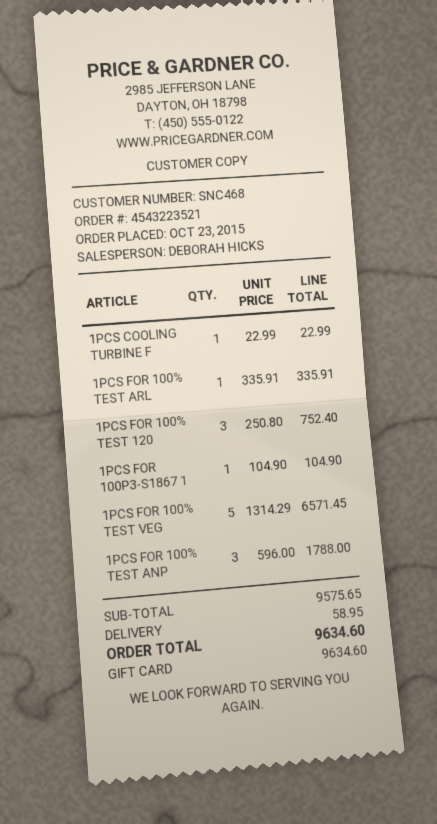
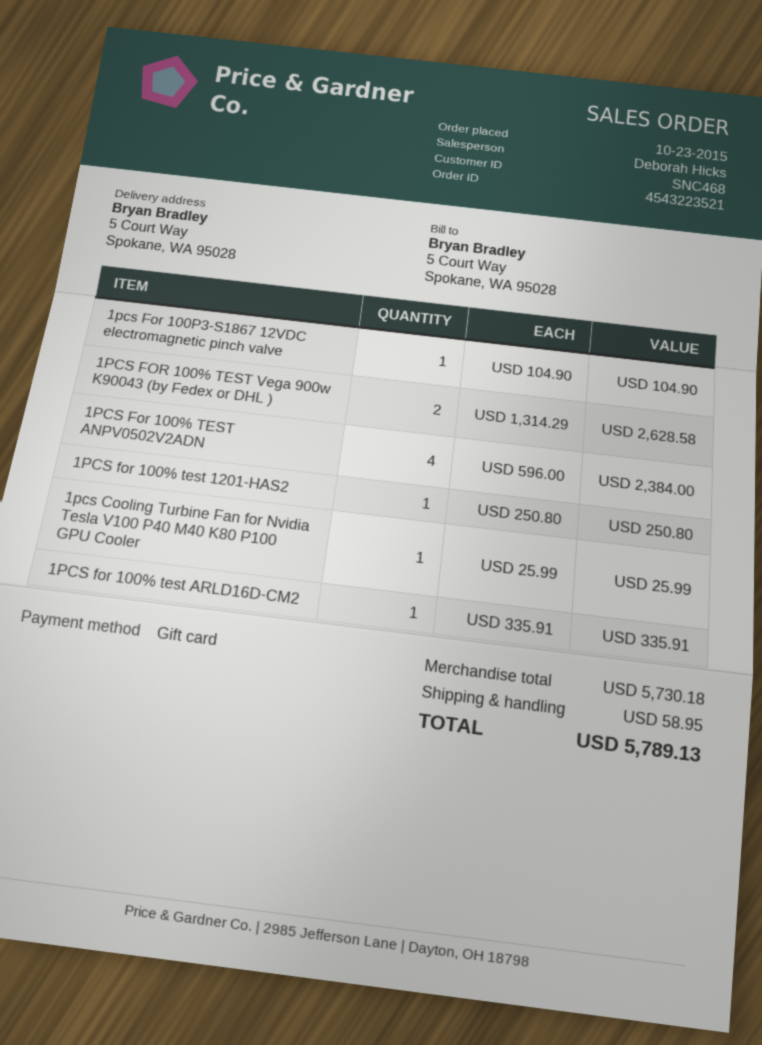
1PCS COOLING TURBINE F: 1 x 22.99 = 22.99 -> 1 x 25.99 = 25.99
1PCS FOR 100% TEST 120: 3 x 250.80 = 752.40 -> 1 x 250.80 = 250.80
1PCS FOR 100% TEST VEG: 5 x 1314.29 = 6571.45 -> 2 x 1314.29 = 2628.58
1PCS FOR 100% TEST ANP: 3 x 596.00 = 1788.00 -> 4 x 596.00 = 2384.00
subtotal: 9575.65 -> 5730.18
total: 9634.60 -> 5789.13

